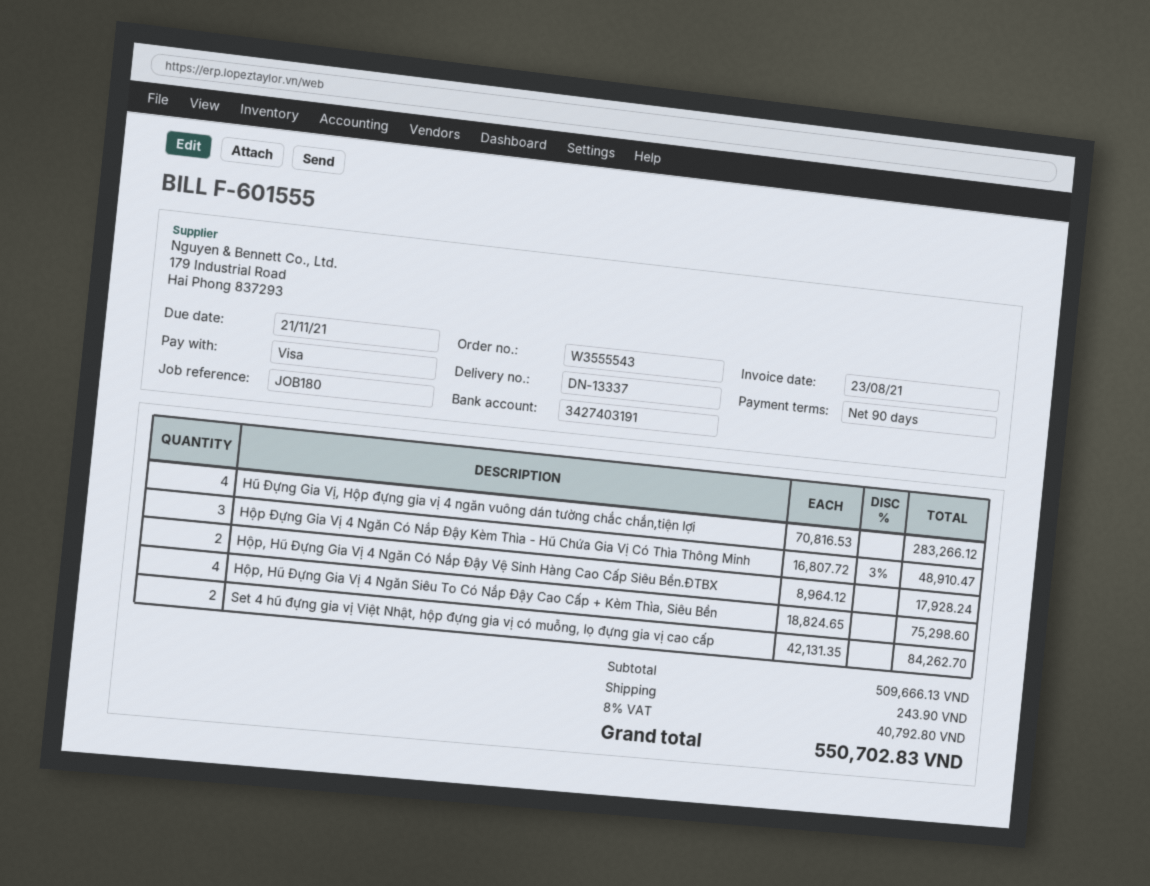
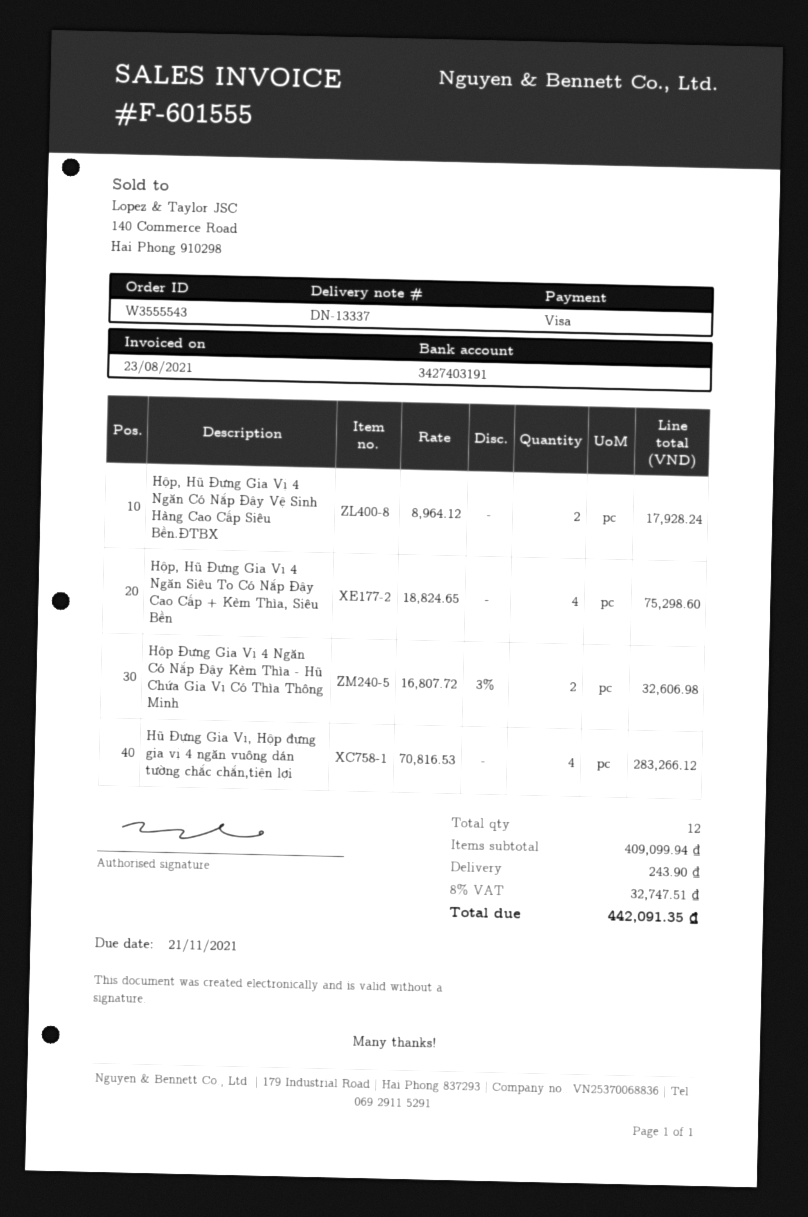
Hộp Đựng Gia Vị 4 Ngăn Có Nắp Đậy Kèm Thìa - Hũ Chứa Gia Vị Có Thìa Thông Minh: 3 x 16807.72 - 3% = 48910.47 -> 2 x 16807.72 - 3% = 32606.98
Set 4 hũ đựng gia vị Việt Nhật, hộp đựng gia vị có muỗng, lọ đựng gia vị cao cấp: 2 x 42131.35 = 84262.70 -> none
subtotal: 509666.13 -> 409099.94
tax: 8% = 40792.80 -> 8% = 32747.51
total: 550702.83 -> 442091.35

